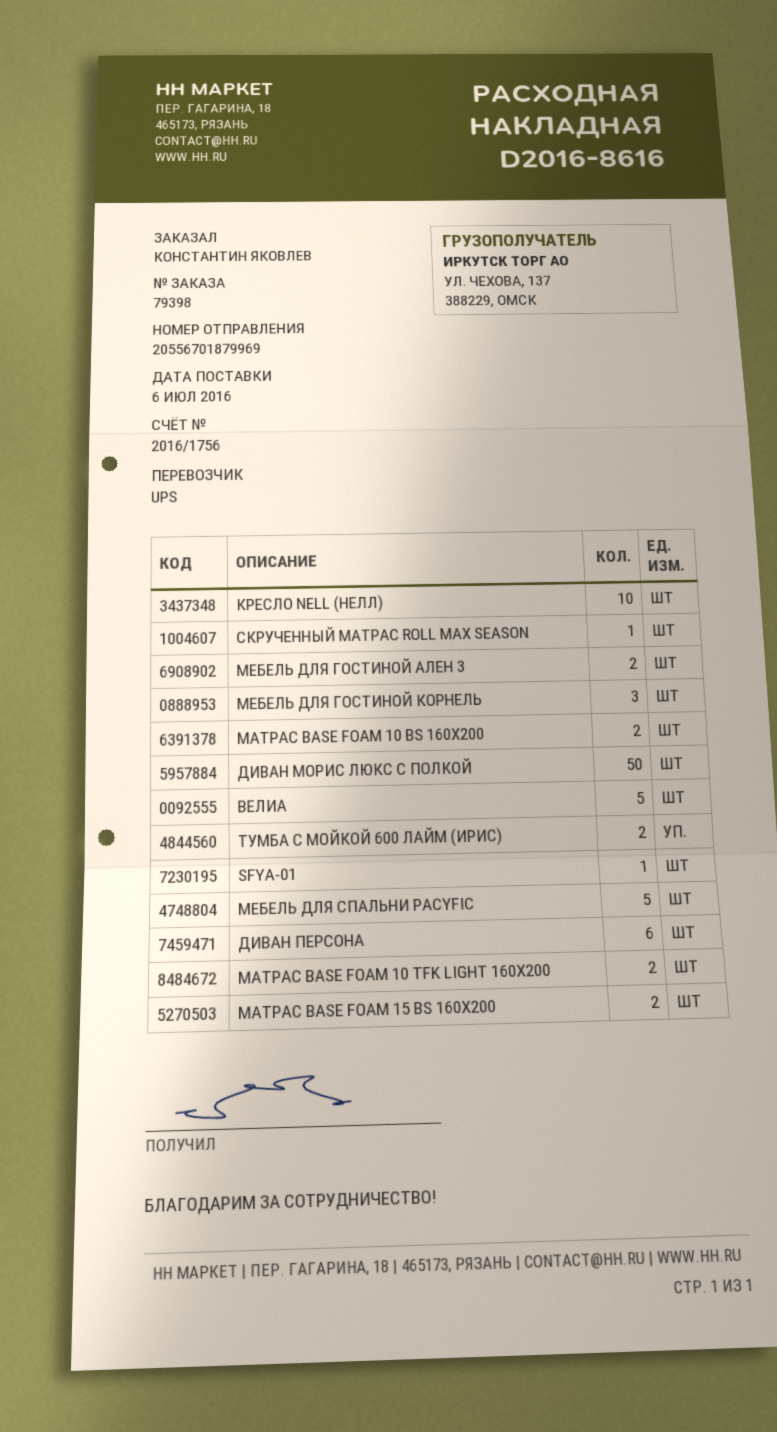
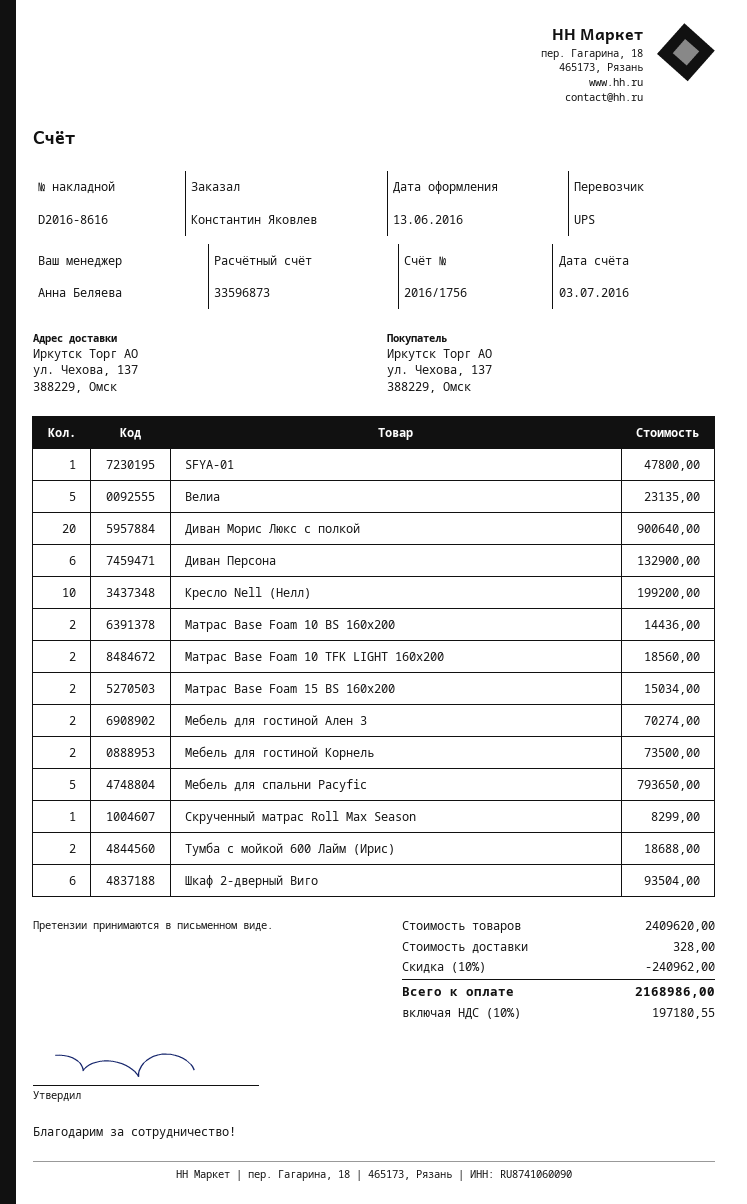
МЕБЕЛЬ ДЛЯ ГОСТИНОЙ КОРНЕЛЬ: 3 -> 2
ДИВАН МОРИС ЛЮКС С ПОЛКОЙ: 50 -> 20
Шкаф 2-дверный Виго: none -> 6

